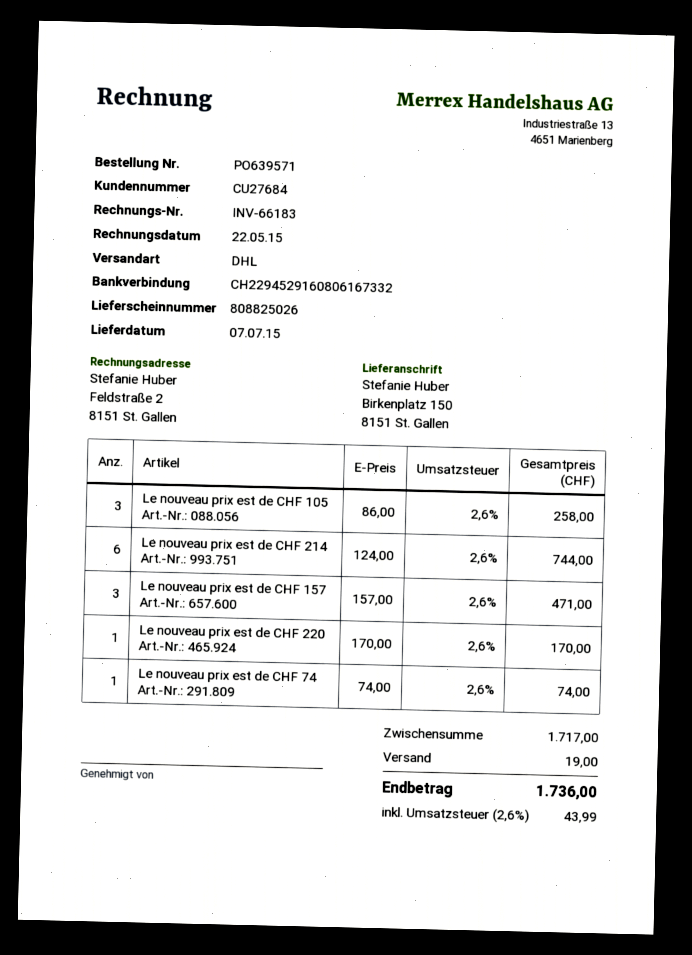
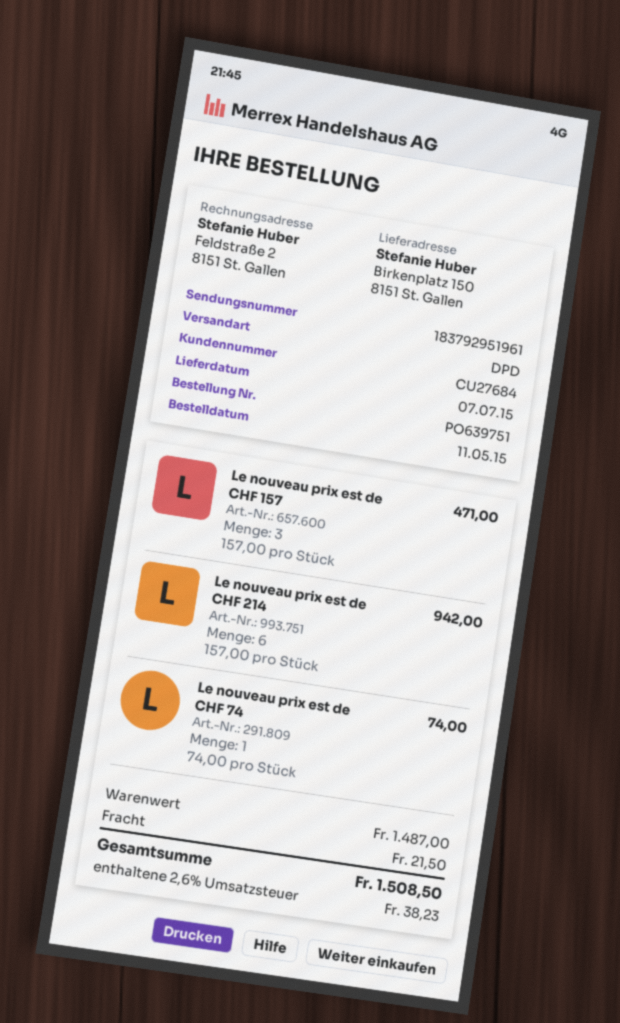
order number: PO639571 -> PO639751
shipping method: DHL -> DPD
Le nouveau prix est de CHF 105: 3 x 86.00 = 258.00 -> none
Le nouveau prix est de CHF 214: 6 x 124.00 = 744.00 -> 6 x 157.00 = 942.00
Le nouveau prix est de CHF 220: 1 x 170.00 = 170.00 -> none
subtotal: 1717.00 -> 1487.00
shipping: 19.00 -> 21.50
tax: 2.6% = 43.99 -> 2.6% = 38.23
total: 1736.00 -> 1508.50

